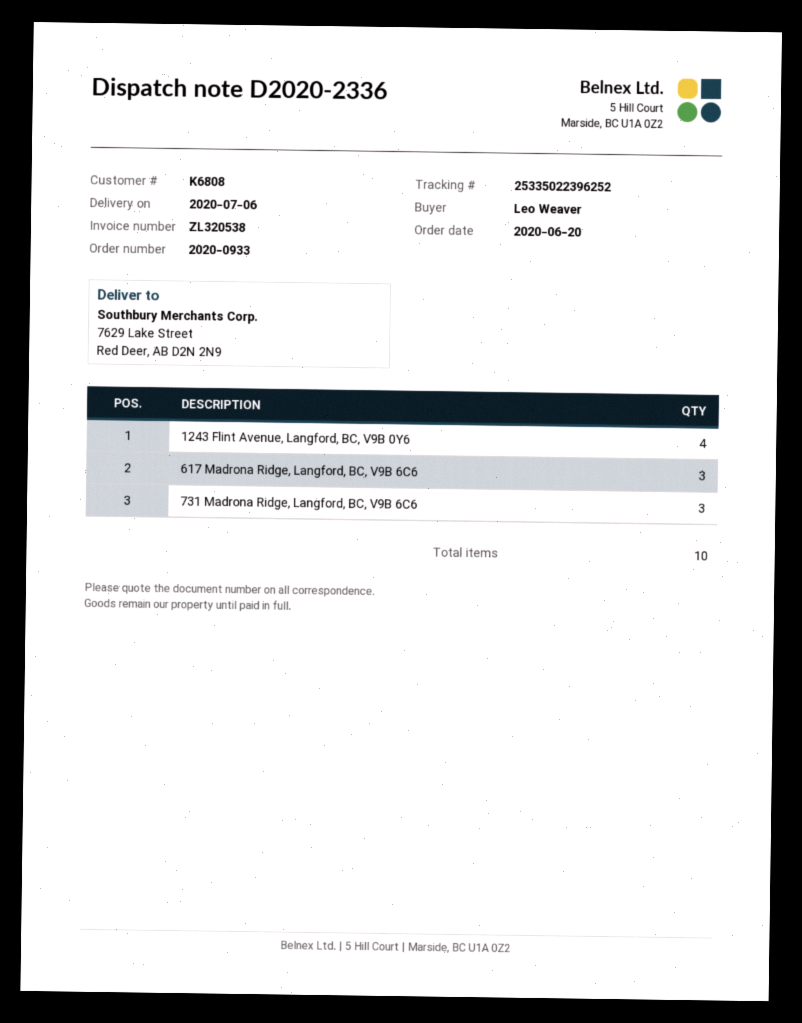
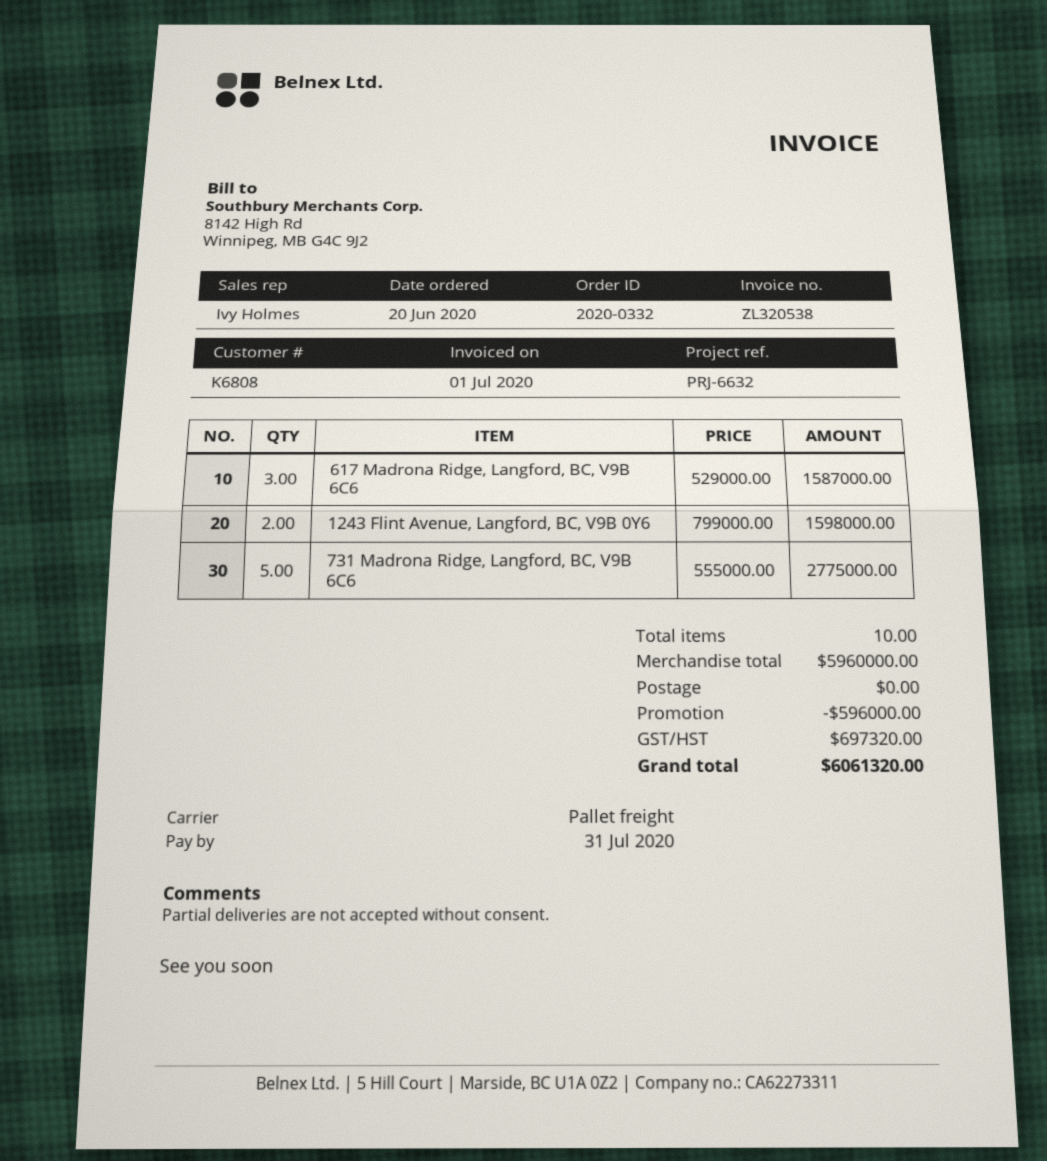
order number: 2020-0933 -> 2020-0332
1243 Flint Avenue, Langford, BC, V9B 0Y6: 4 -> 2
731 Madrona Ridge, Langford, BC, V9B 6C6: 3 -> 5

